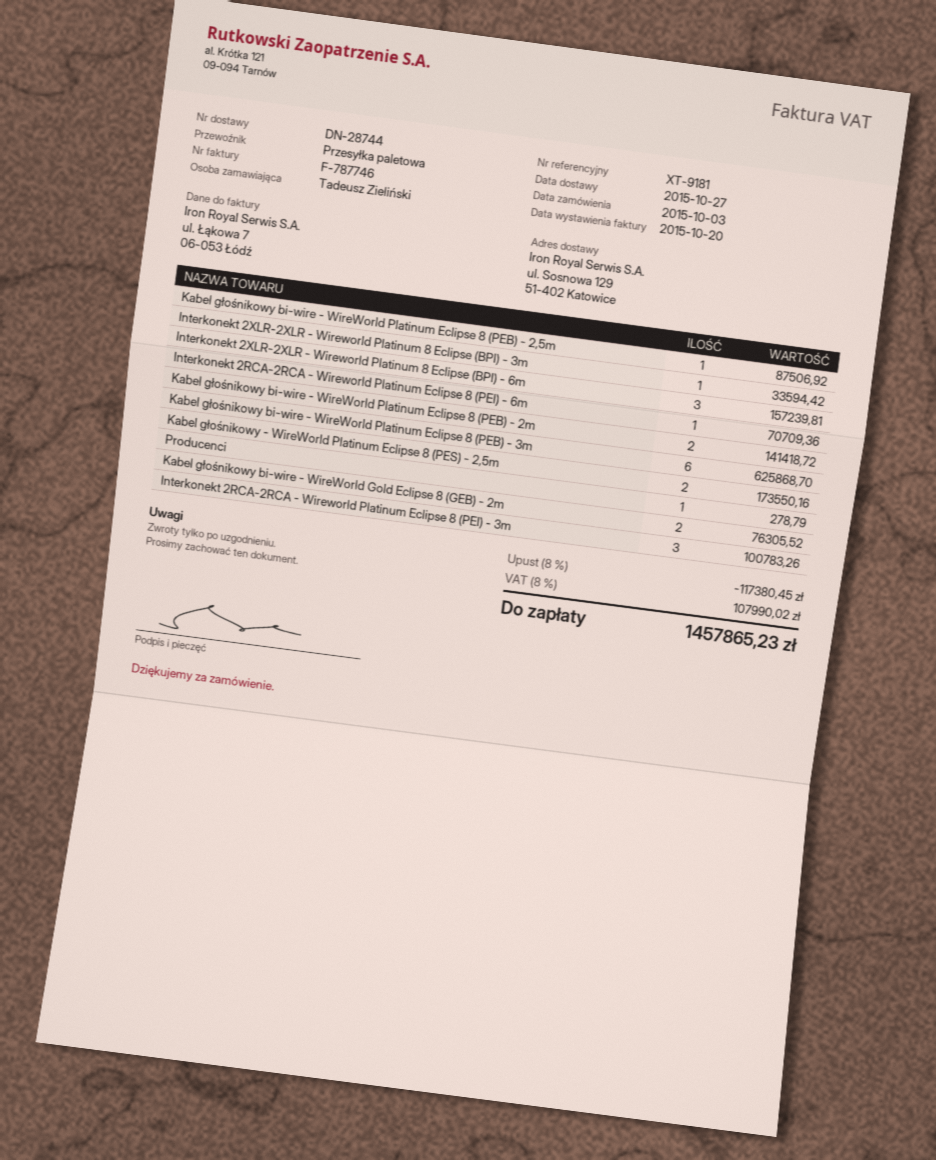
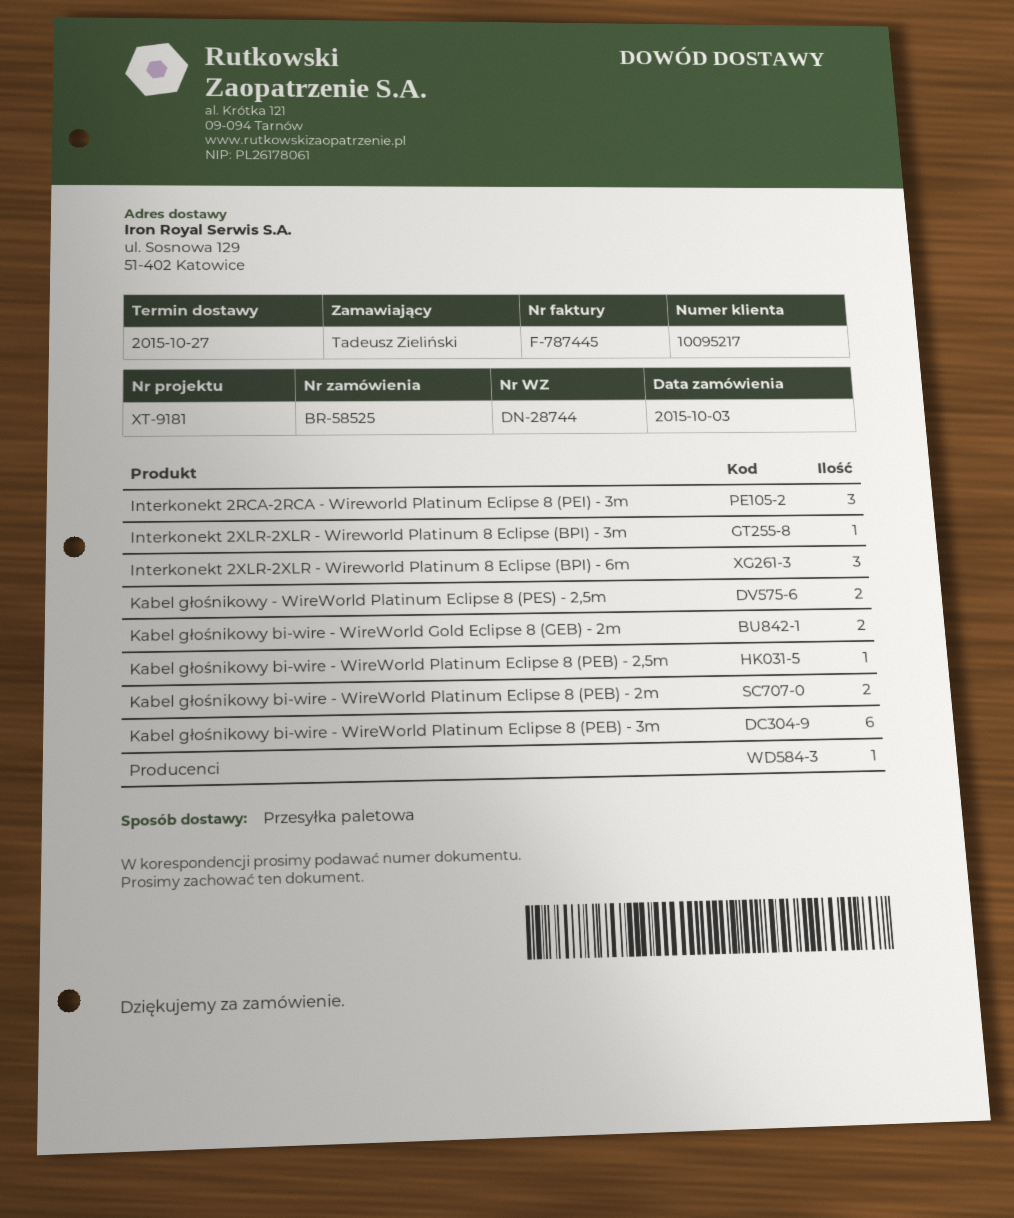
invoice number: F-787746 -> F-787445
Interkonekt 2RCA-2RCA - Wireworld Platinum Eclipse 8 (PEI) - 6m: 1 -> none

